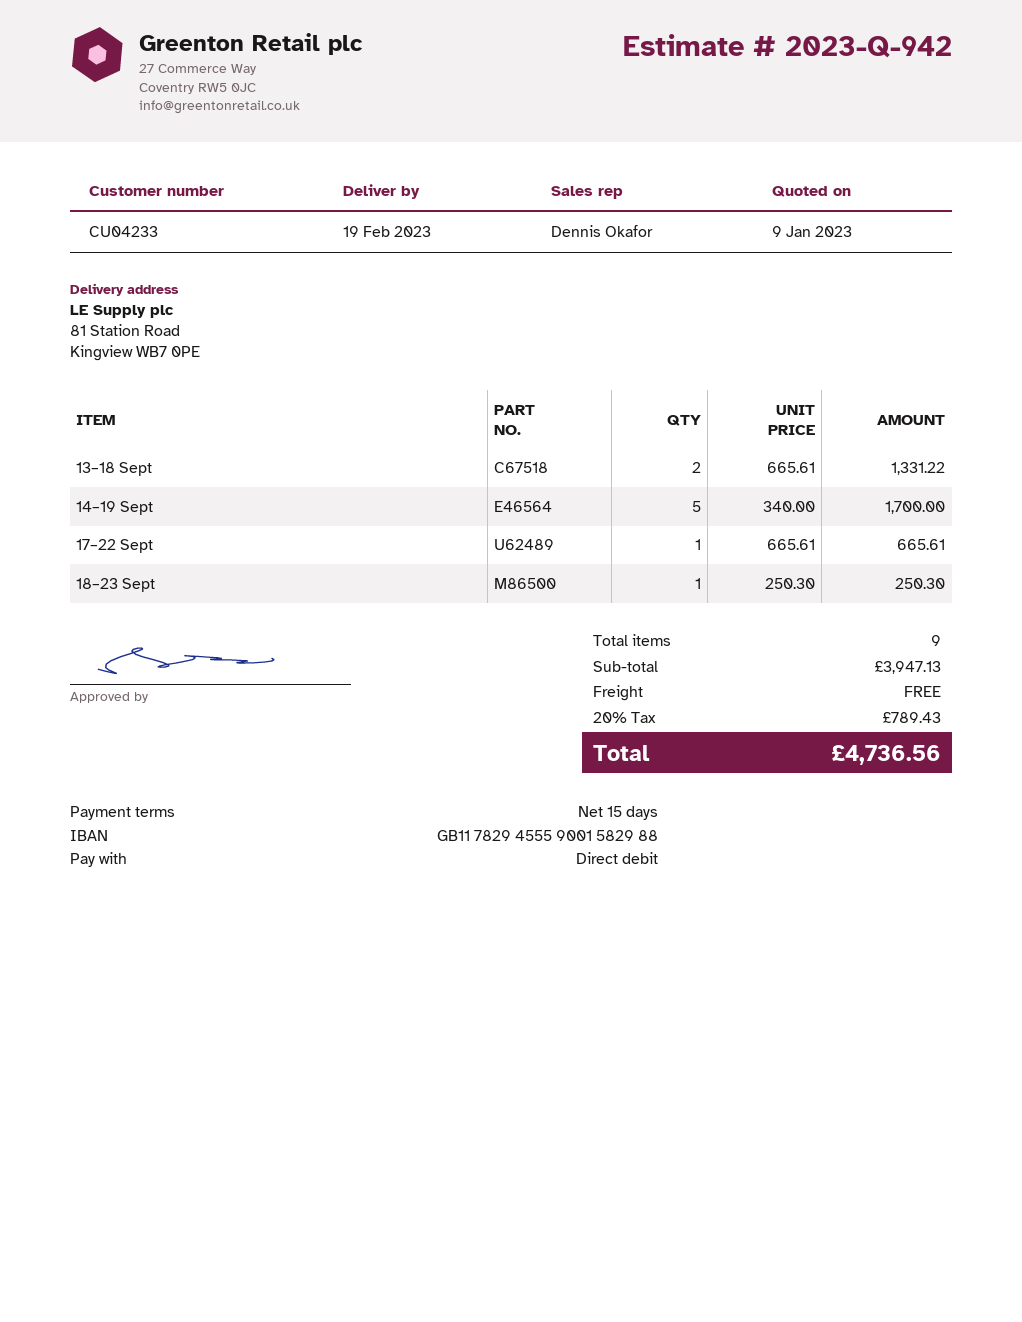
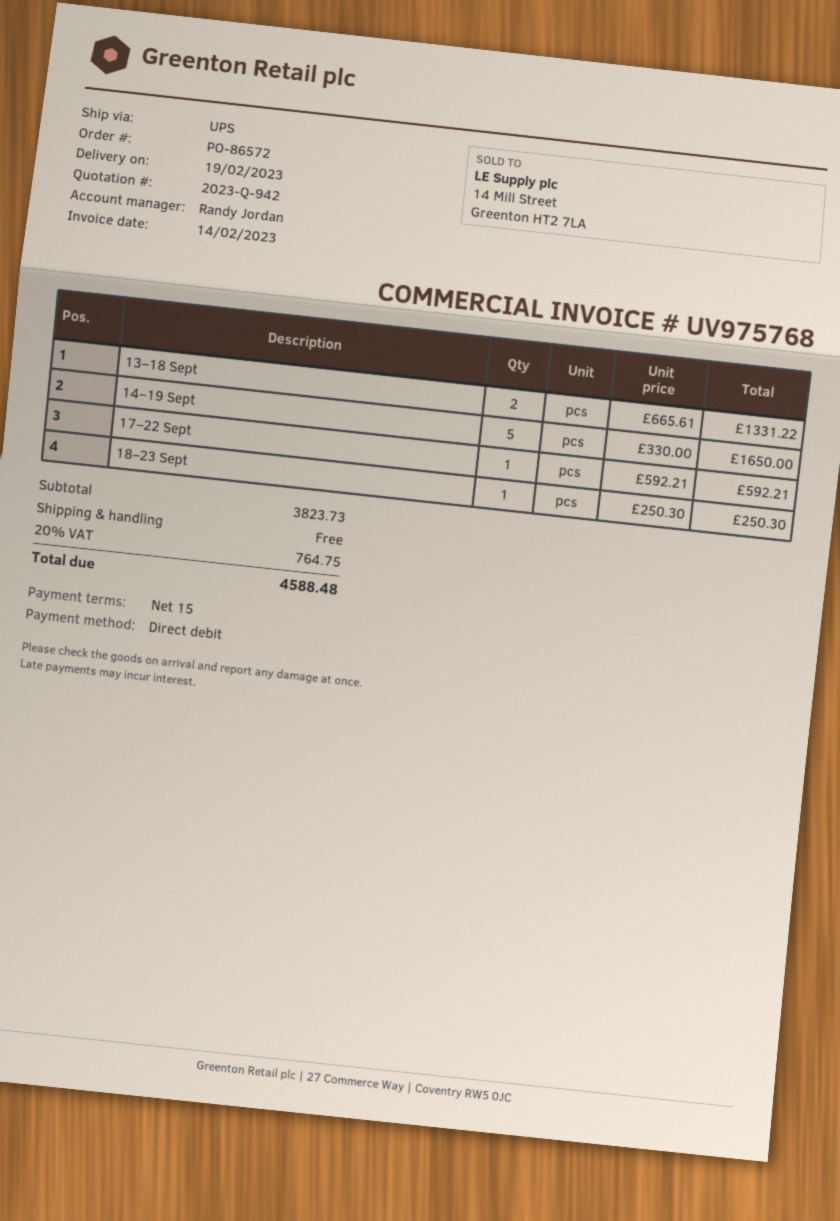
sales rep: Dennis Okafor -> Randy Jordan
14–19 Sept: 5 x 340.00 = 1700.00 -> 5 x 330.00 = 1650.00
17–22 Sept: 1 x 665.61 = 665.61 -> 1 x 592.21 = 592.21
subtotal: 3947.13 -> 3823.73
tax: 20% = 789.43 -> 20% = 764.75
total: 4736.56 -> 4588.48

